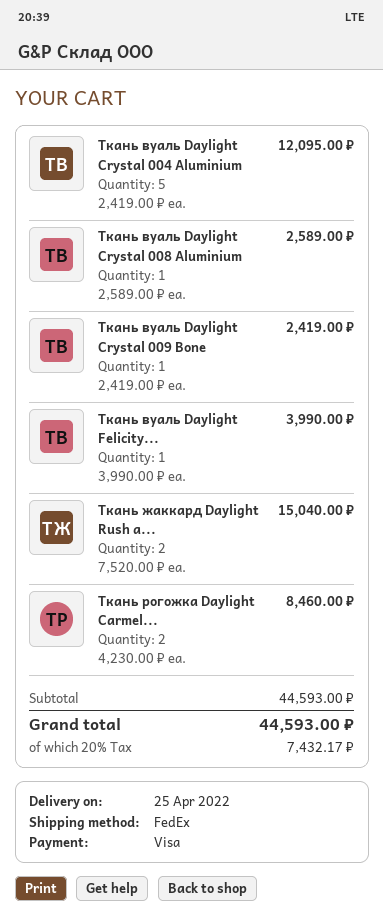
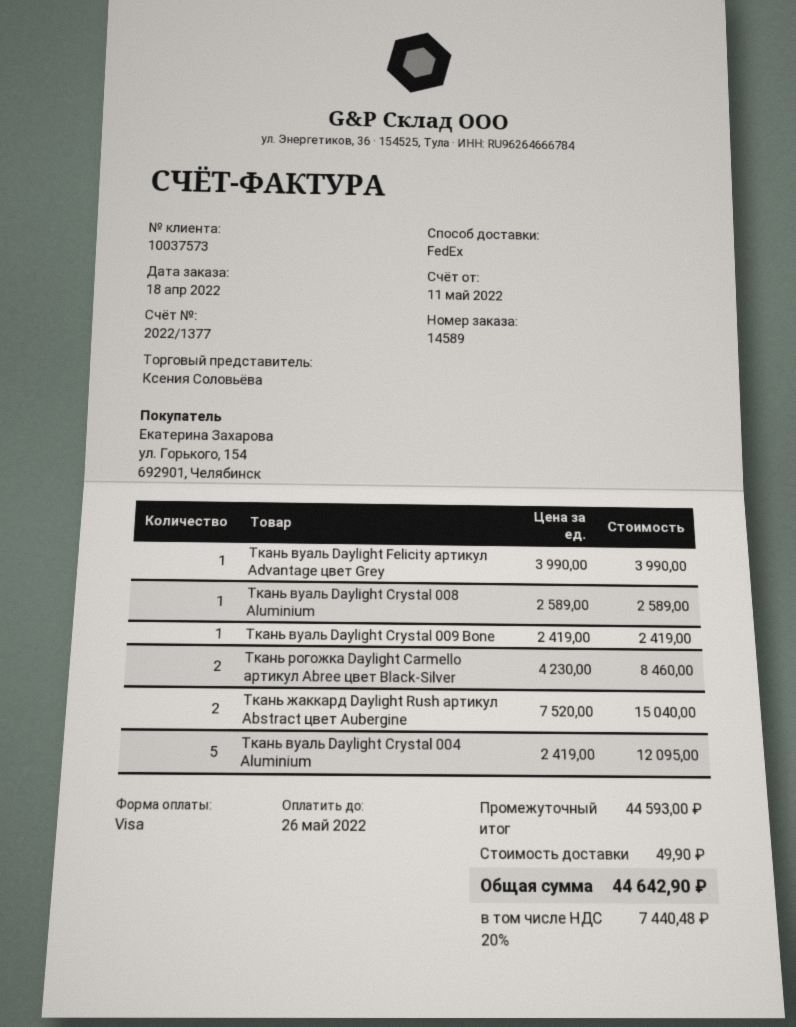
shipping: none -> 49.90
tax: 20% = 7432.17 -> 20% = 7440.48
total: 44593.00 -> 44642.90

